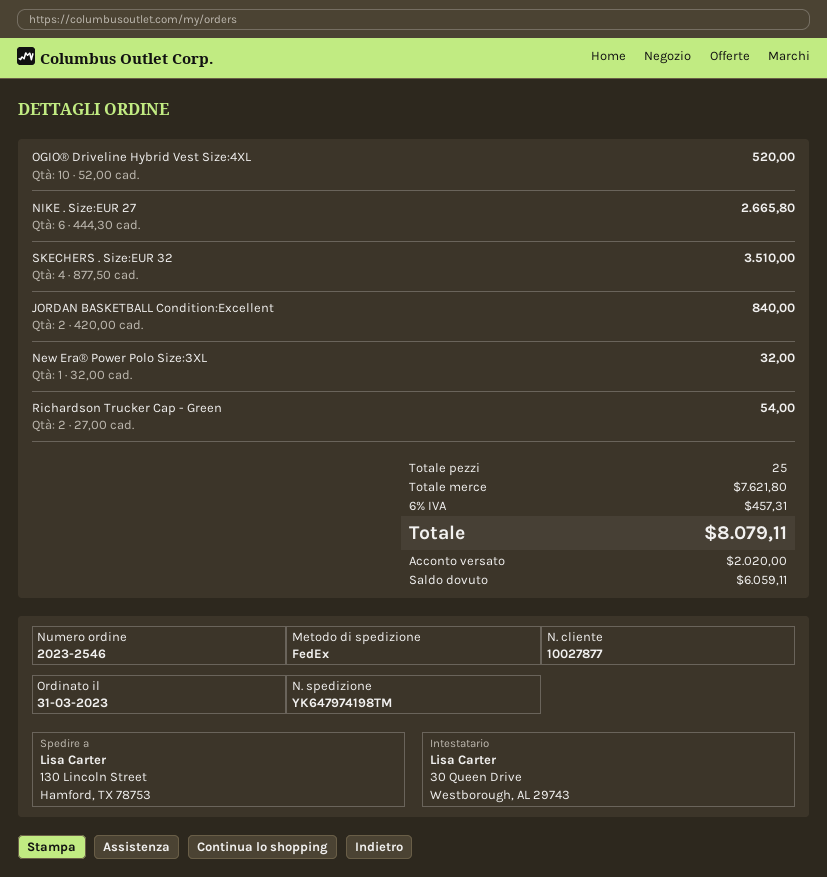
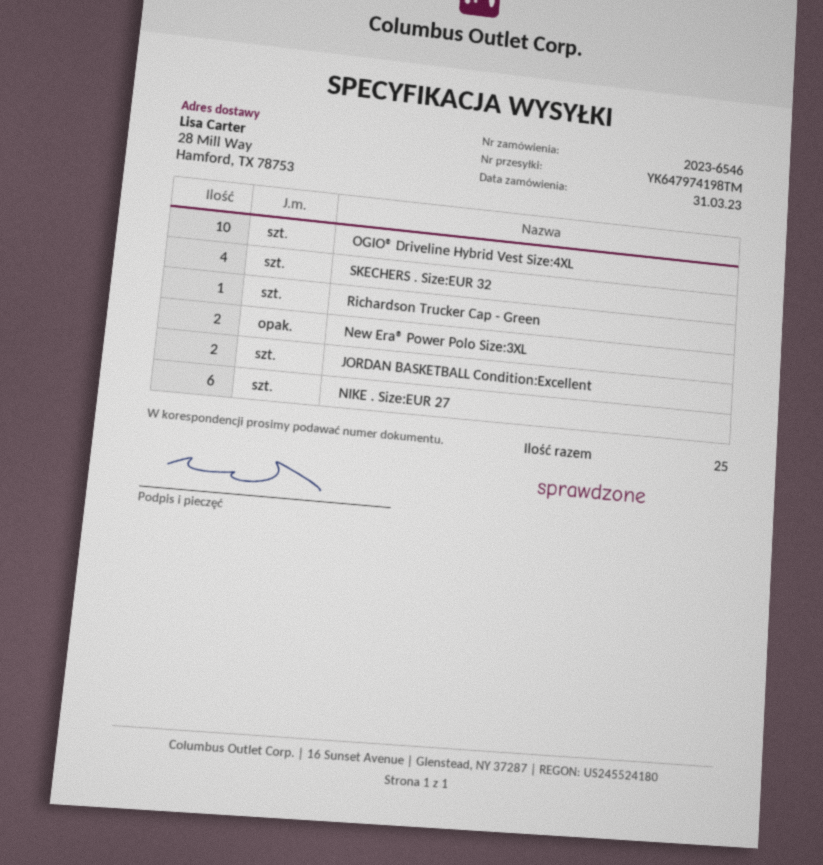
order number: 2023-2546 -> 2023-6546
ship to: 130 Lincoln Street, Hamford, TX 78753 -> 28 Mill Way, Hamford, TX 78753
New Era® Power Polo Size:3XL: 1 -> 2
Richardson Trucker Cap - Green: 2 -> 1

